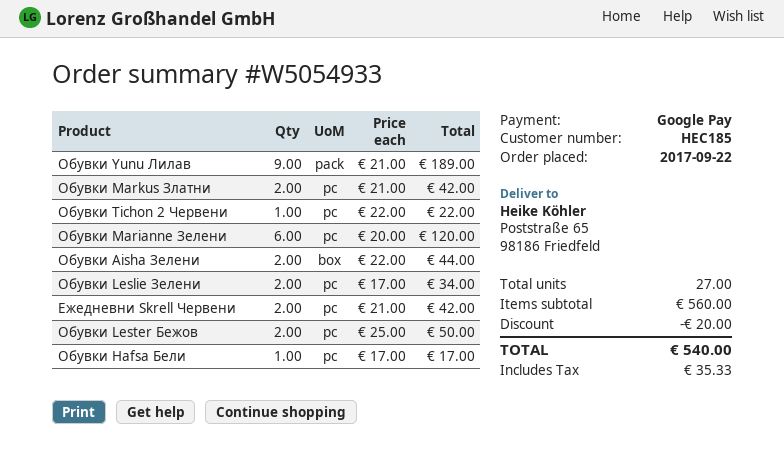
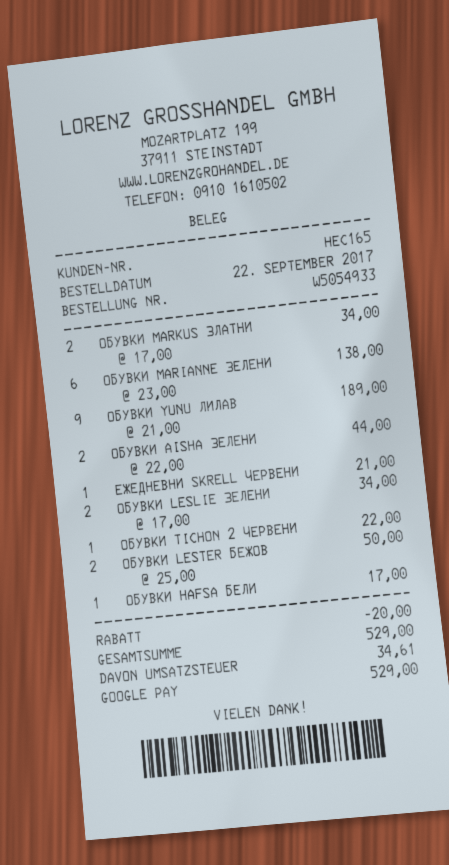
customer number: HEC185 -> HEC165
Обувки Markus Златни: 2 x 21.00 = 42.00 -> 2 x 17.00 = 34.00
Обувки Marianne Зелени: 6 x 20.00 = 120.00 -> 6 x 23.00 = 138.00
Ежедневни Skrell Червени: 2 x 21.00 = 42.00 -> 1 x 21.00 = 21.00
tax: 35.33 -> 34.61
total: 540.00 -> 529.00

